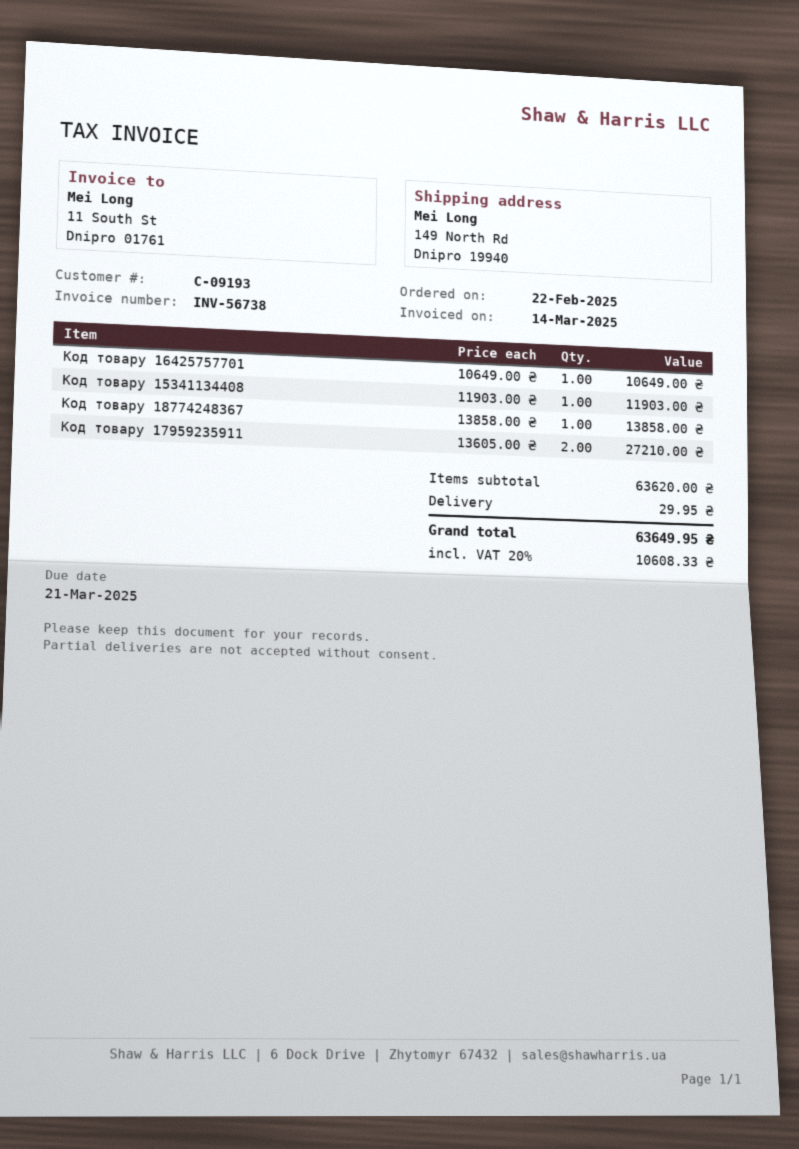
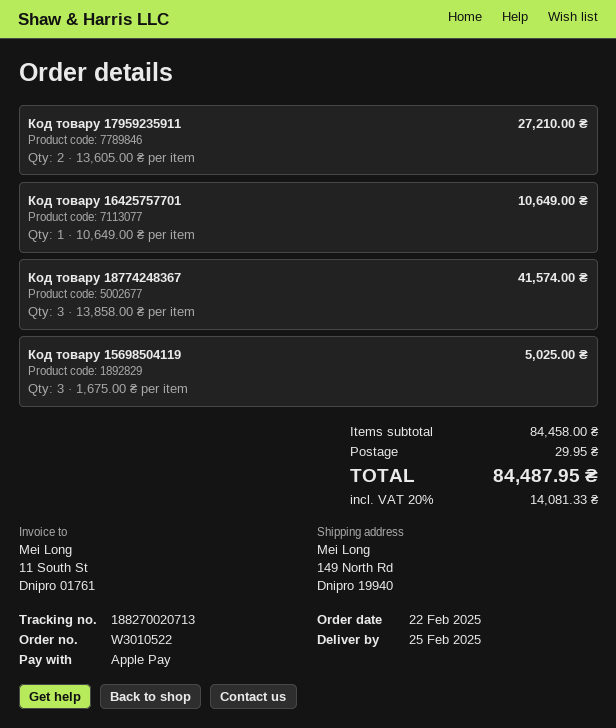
Код товару 15341134408: 1 x 11903.00 = 11903.00 -> none
Код товару 18774248367: 1 x 13858.00 = 13858.00 -> 3 x 13858.00 = 41574.00
Код товару 15698504119: none -> 3 x 1675.00 = 5025.00
subtotal: 63620.00 -> 84458.00
tax: 20% = 10608.33 -> 20% = 14081.33
total: 63649.95 -> 84487.95

